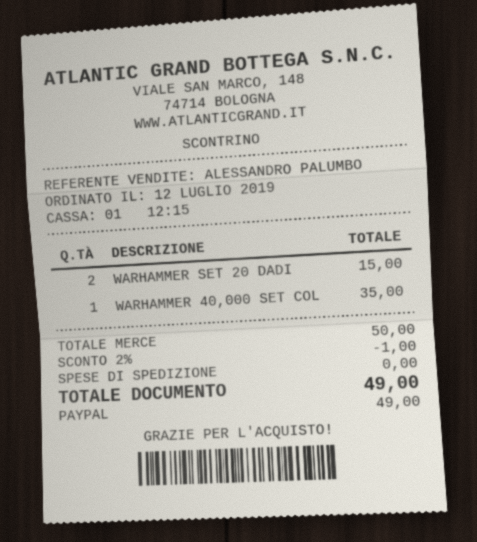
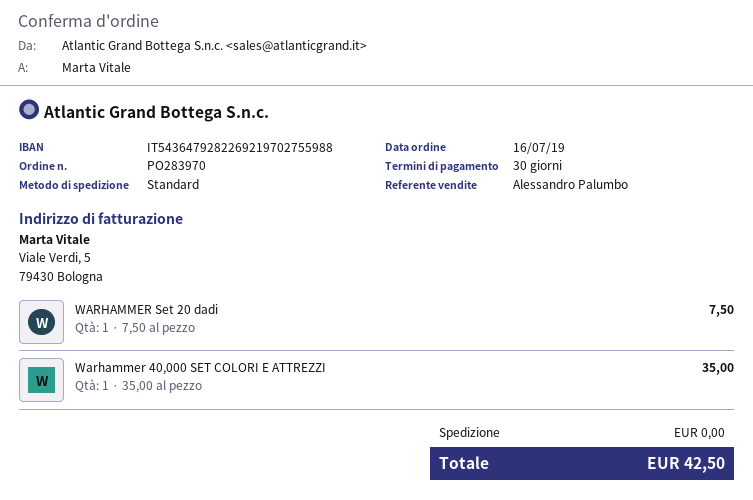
order date: 2019-07-12 -> 2019-07-16
WARHAMMER SET 20 DADI: 2 for 15.00 -> 1 for 7.50
discount: 2% = 1.00 -> none
total: 49.00 -> 42.50

